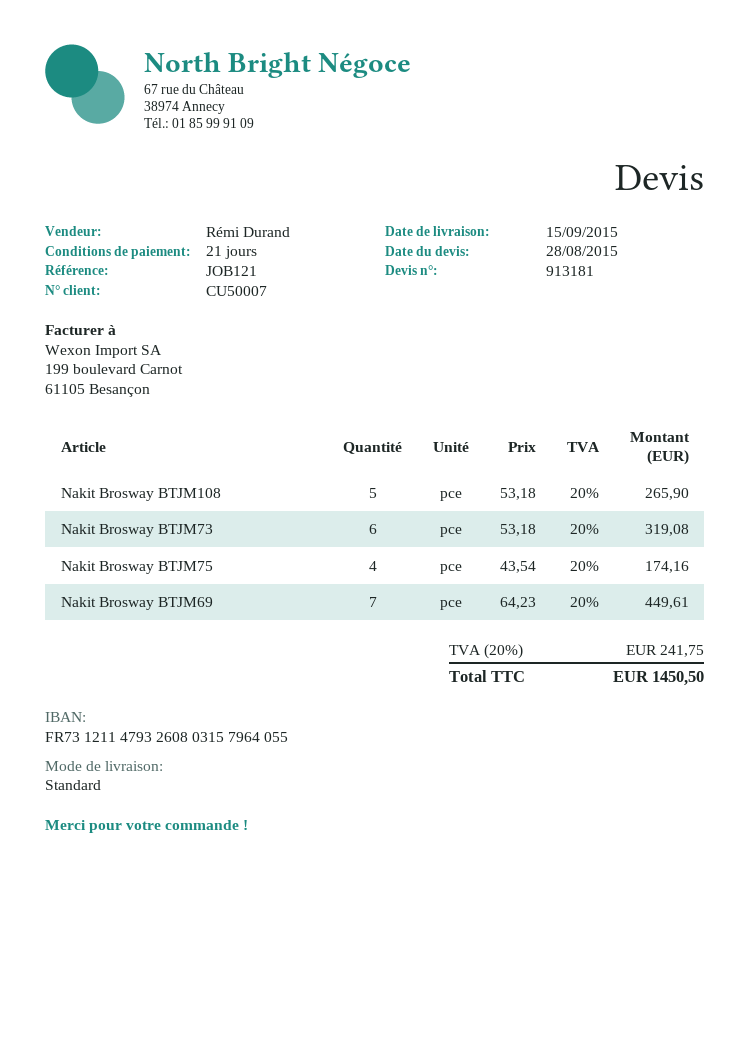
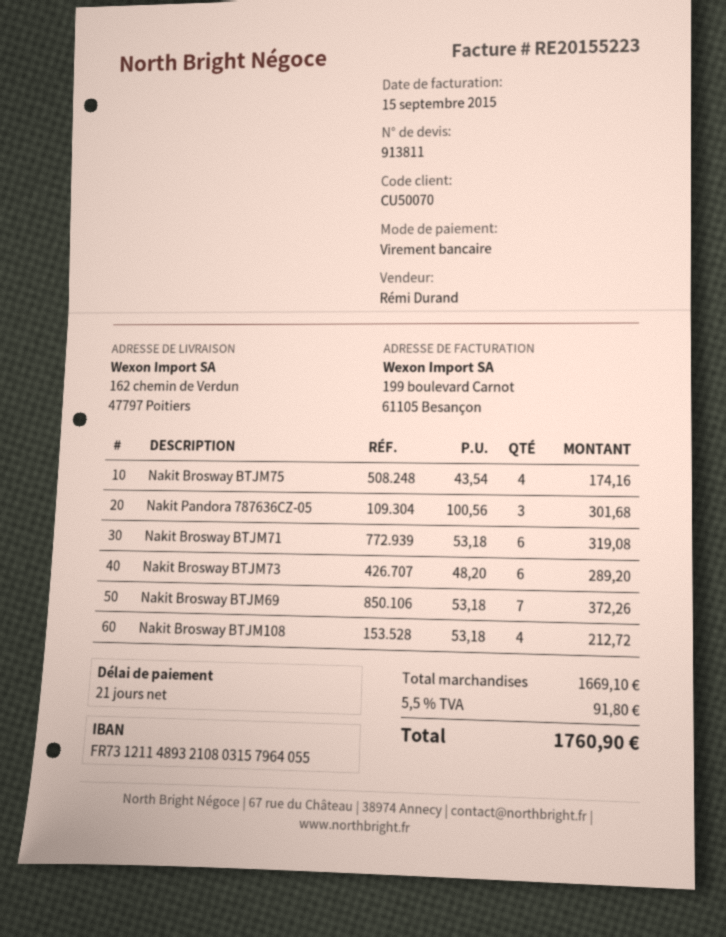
quote number: 913181 -> 913811
customer number: CU50007 -> CU50070
bank account: FR7312114793260803157964055 -> FR7312114893210803157964055
Nakit Brosway BTJM108: 5 x 53.18 = 265.90 -> 4 x 53.18 = 212.72
Nakit Brosway BTJM73: 6 x 53.18 = 319.08 -> 6 x 48.20 = 289.20
Nakit Brosway BTJM69: 7 x 64.23 = 449.61 -> 7 x 53.18 = 372.26
Nakit Pandora 787636CZ-05: none -> 3 x 100.56 = 301.68
Nakit Brosway BTJM71: none -> 6 x 53.18 = 319.08
tax: 20% = 241.75 -> 5.5% = 91.80
total: 1450.50 -> 1760.90

